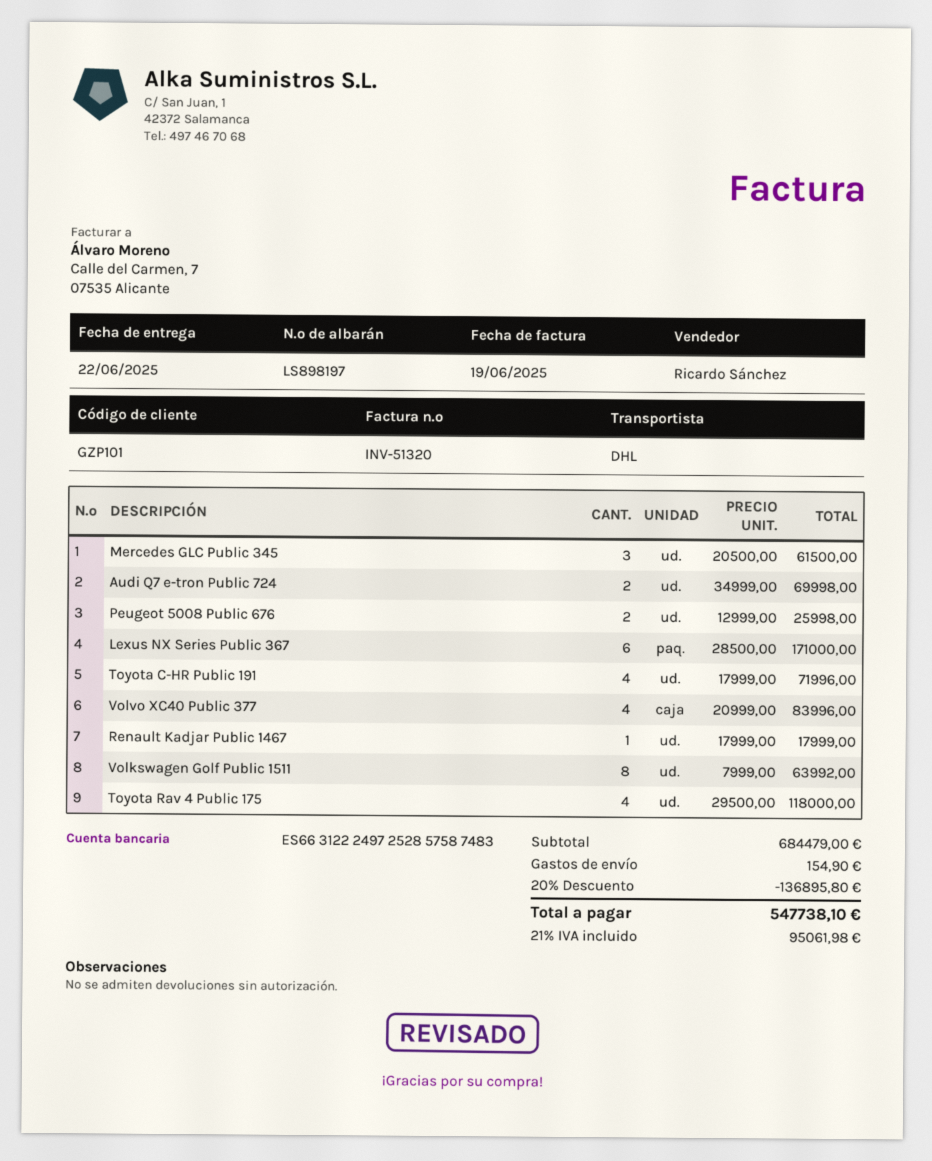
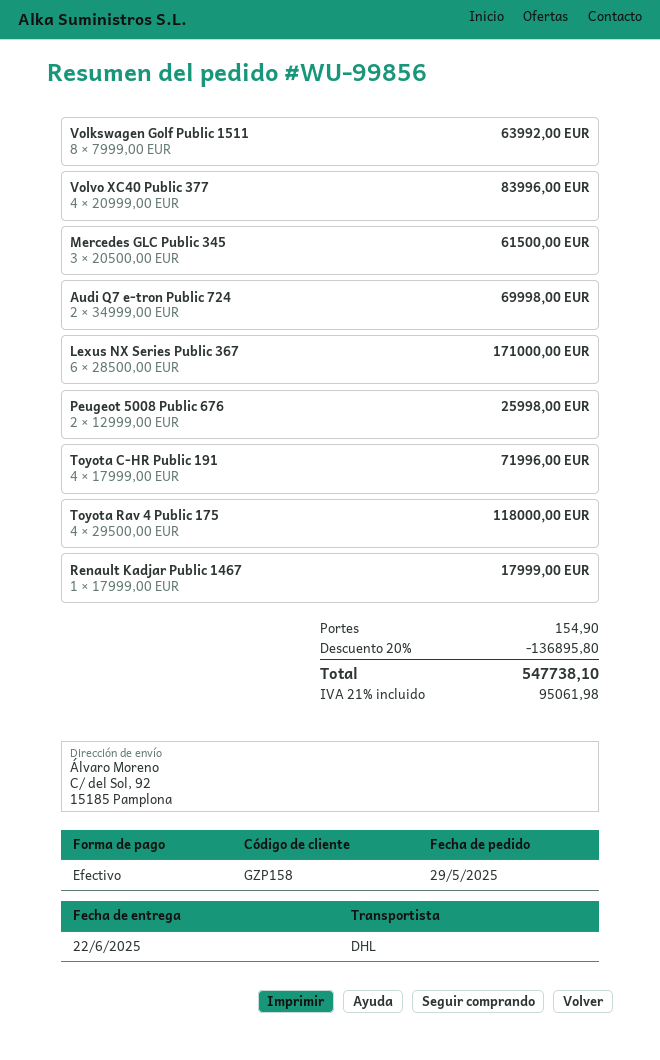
customer number: GZP101 -> GZP158

